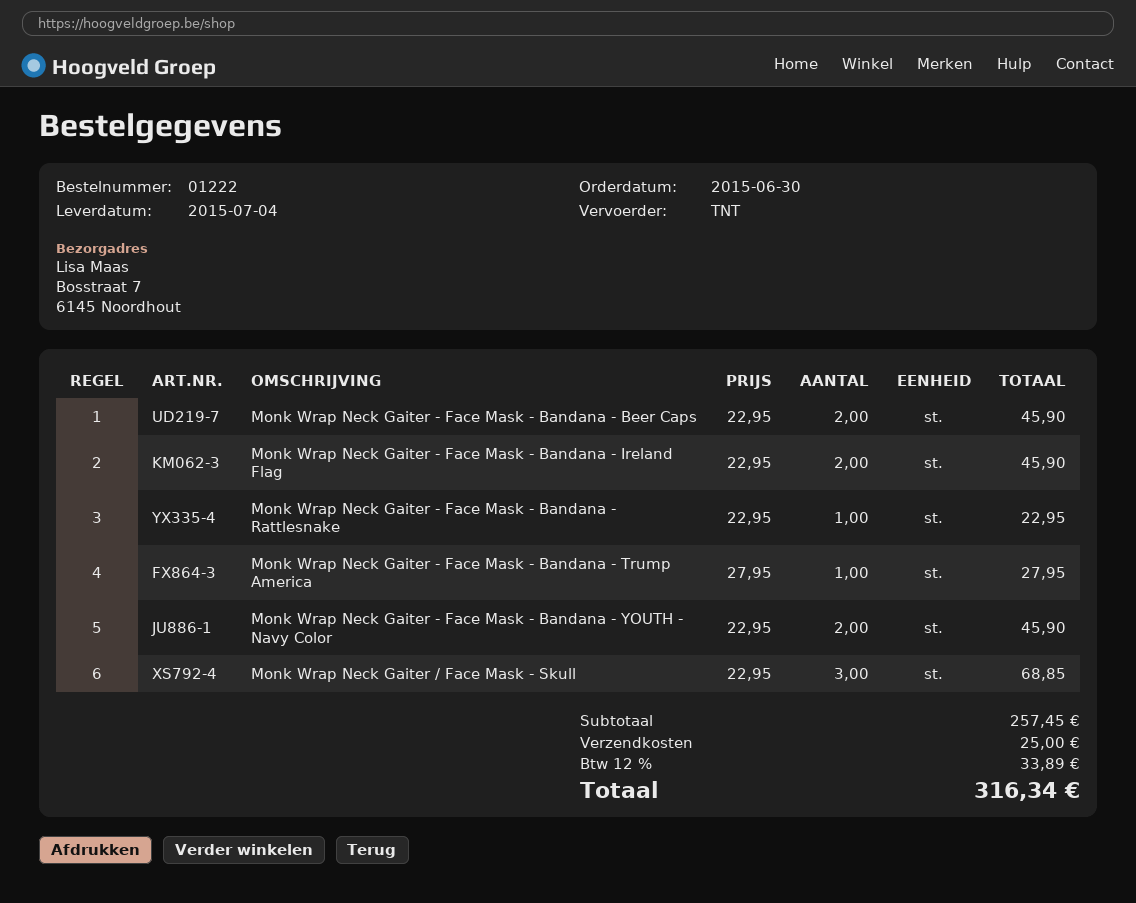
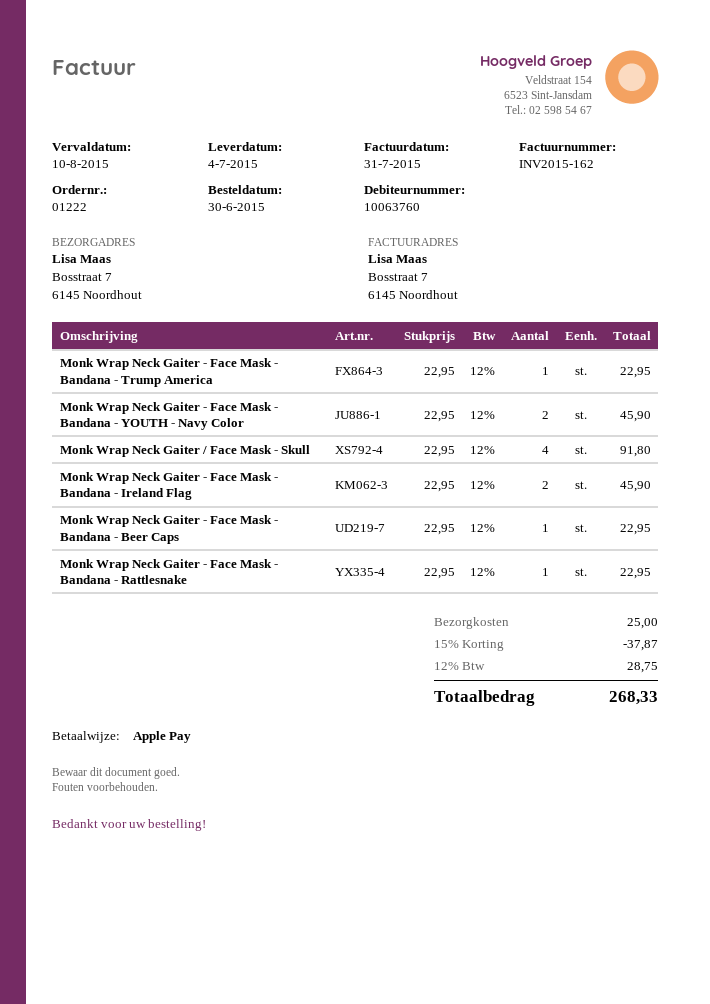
Monk Wrap Neck Gaiter - Face Mask - Bandana - Beer Caps: 2 x 22.95 = 45.90 -> 1 x 22.95 = 22.95
Monk Wrap Neck Gaiter - Face Mask - Bandana - Trump America: 1 x 27.95 = 27.95 -> 1 x 22.95 = 22.95
Monk Wrap Neck Gaiter / Face Mask - Skull: 3 x 22.95 = 68.85 -> 4 x 22.95 = 91.80
discount: none -> 15% = 37.87
tax: 12% = 33.89 -> 12% = 28.75
total: 316.34 -> 268.33

